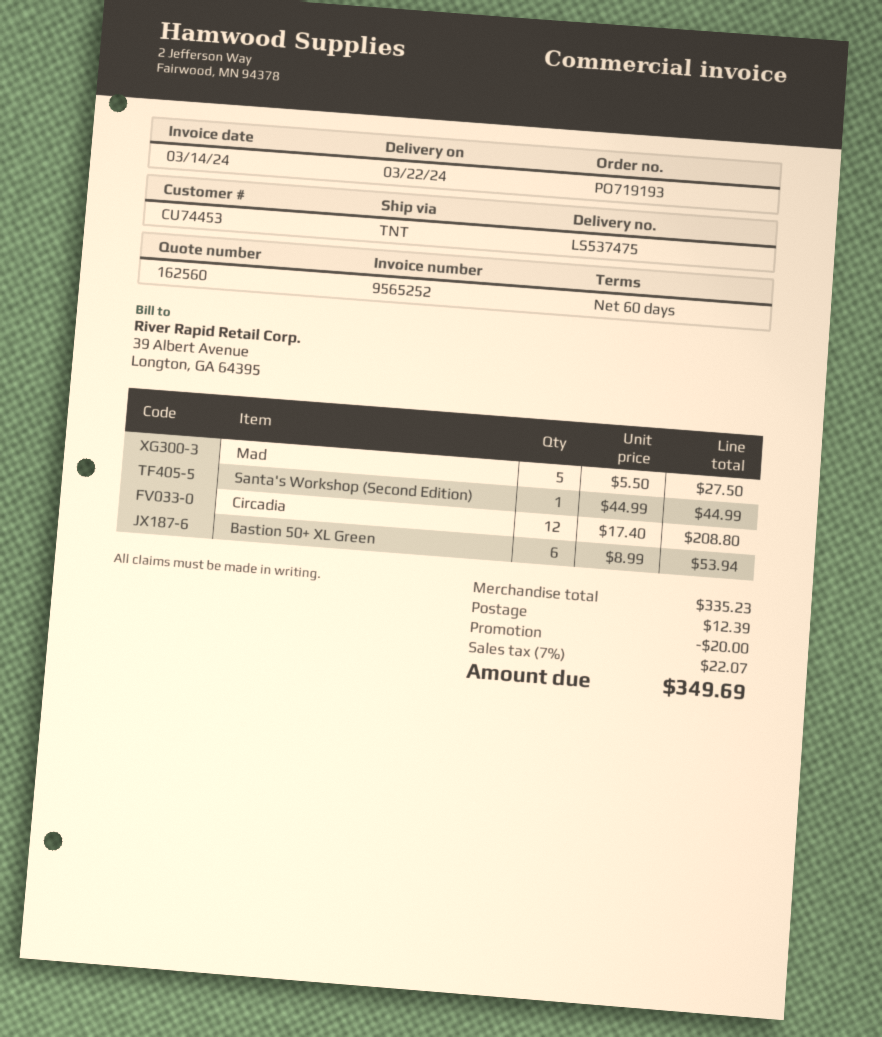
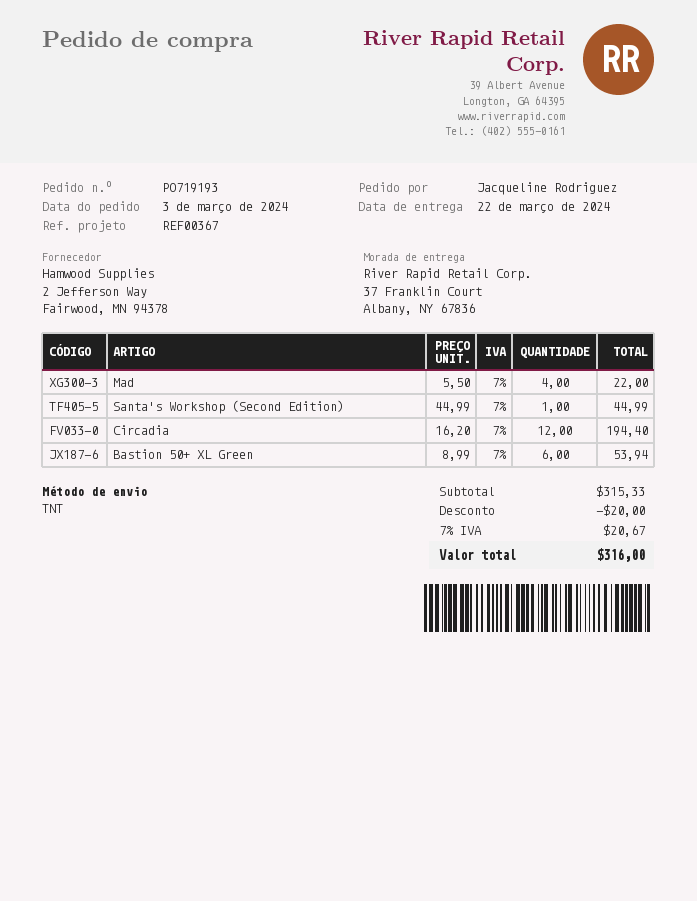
Mad: 5 x 5.50 = 27.50 -> 4 x 5.50 = 22.00
Circadia: 12 x 17.40 = 208.80 -> 12 x 16.20 = 194.40
subtotal: 335.23 -> 315.33
shipping: 12.39 -> none
tax: 7% = 22.07 -> 7% = 20.67
total: 349.69 -> 316.00

